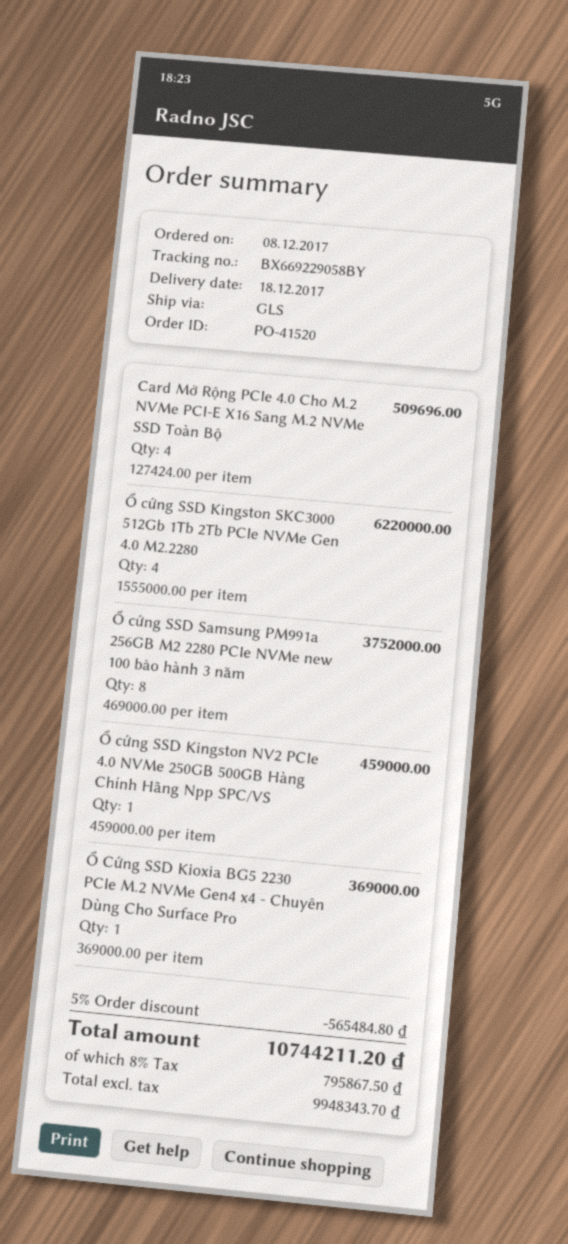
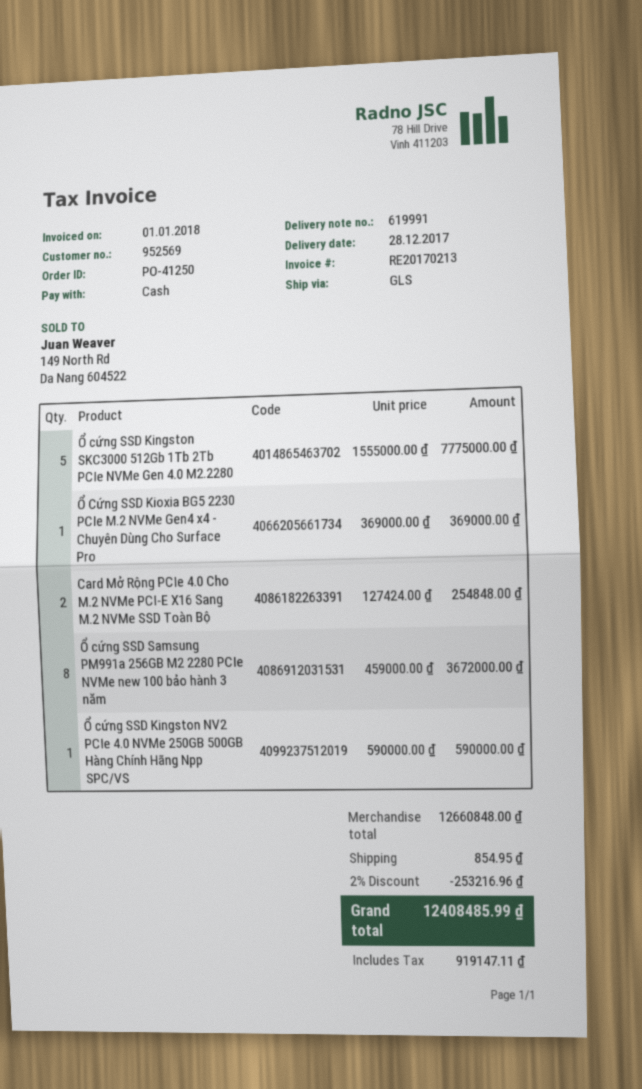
order number: PO-41520 -> PO-41250
delivery date: 2017-12-18 -> 2017-12-28
Card Mở Rộng PCIe 4.0 Cho M.2 NVMe PCI-E X16 Sang M.2 NVMe SSD Toàn Bộ: 4 x 127424.00 = 509696.00 -> 2 x 127424.00 = 254848.00
Ổ cứng SSD Kingston SKC3000 512Gb 1Tb 2Tb PCIe NVMe Gen 4.0 M2.2280: 4 x 1555000.00 = 6220000.00 -> 5 x 1555000.00 = 7775000.00
Ổ cứng SSD Samsung PM991a 256GB M2 2280 PCIe NVMe new 100 bảo hành 3 năm: 8 x 469000.00 = 3752000.00 -> 8 x 459000.00 = 3672000.00
Ổ cứng SSD Kingston NV2 PCIe 4.0 NVMe 250GB 500GB Hàng Chính Hãng Npp SPC/VS: 1 x 459000.00 = 459000.00 -> 1 x 590000.00 = 590000.00
discount: 5% = 565484.80 -> 2% = 253216.96
shipping: none -> 854.95
tax: 795867.50 -> 919147.11
total: 10744211.20 -> 12408485.99

